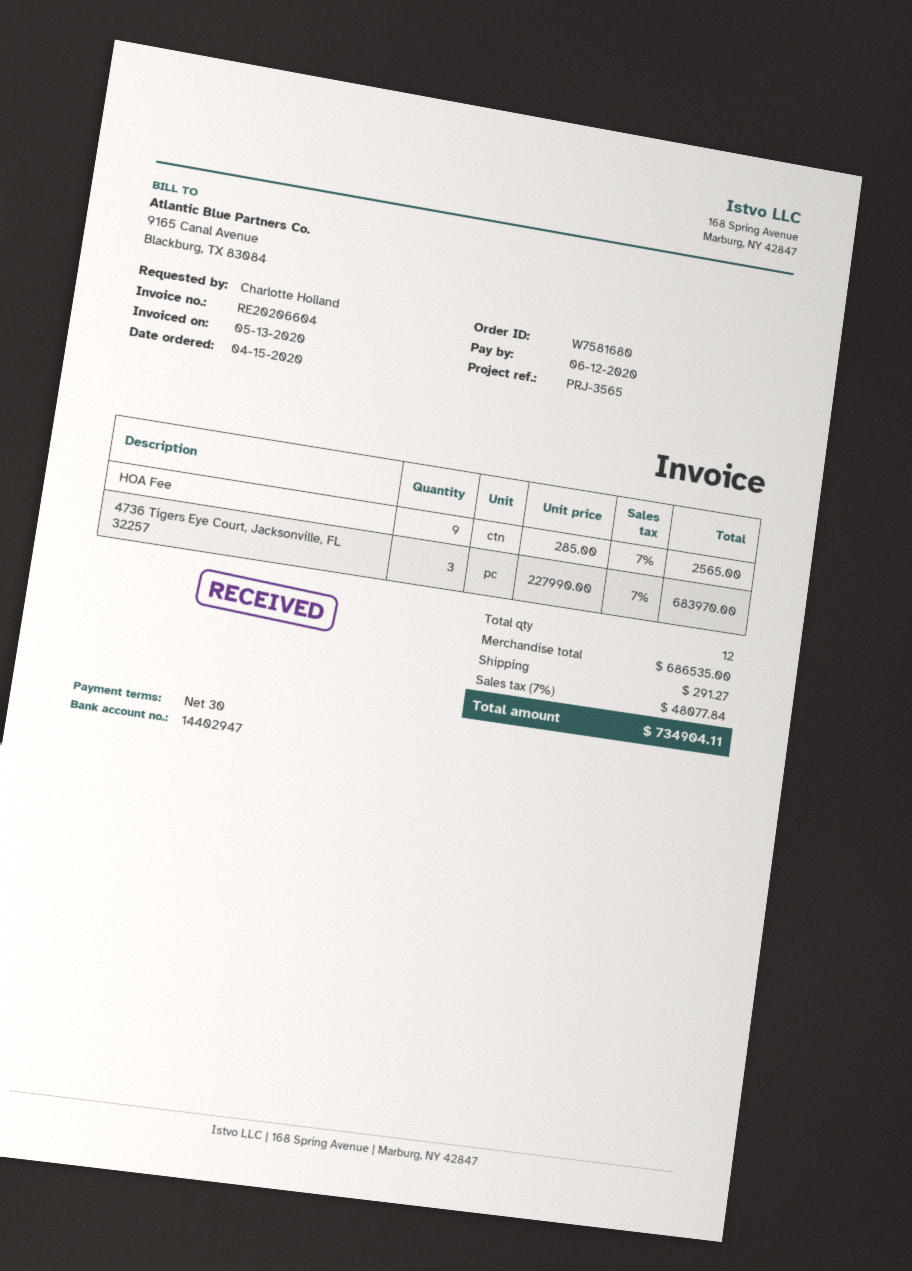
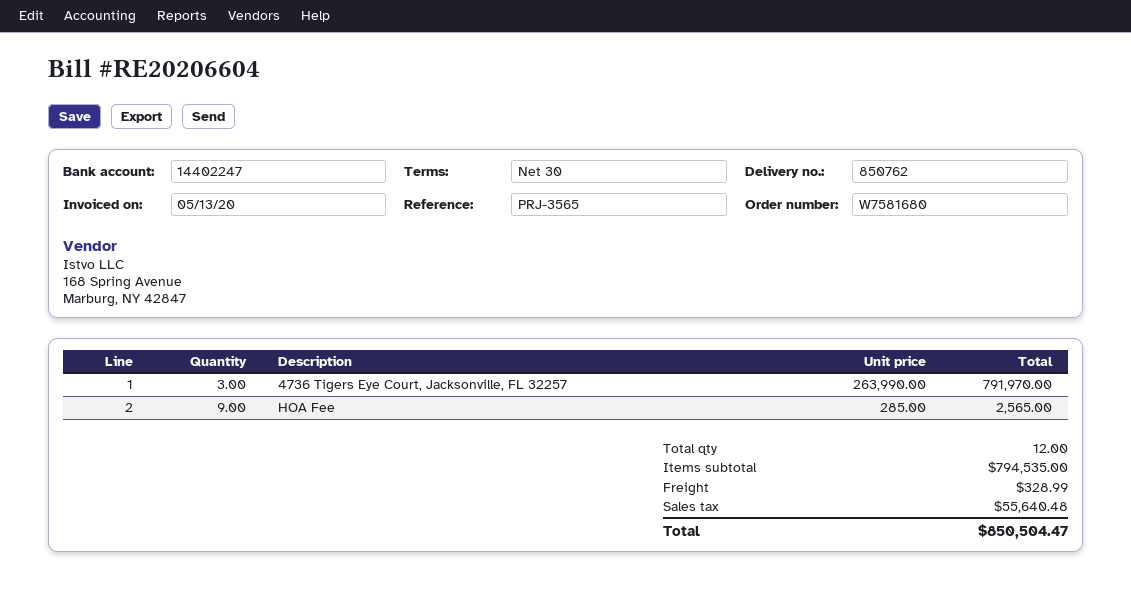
bank account: 14402947 -> 14402247
4736 Tigers Eye Court, Jacksonville, FL 32257: 3 x 227990.00 = 683970.00 -> 3 x 263990.00 = 791970.00
subtotal: 686535.00 -> 794535.00
shipping: 291.27 -> 328.99
tax: 48077.84 -> 55640.48
total: 734904.11 -> 850504.47

